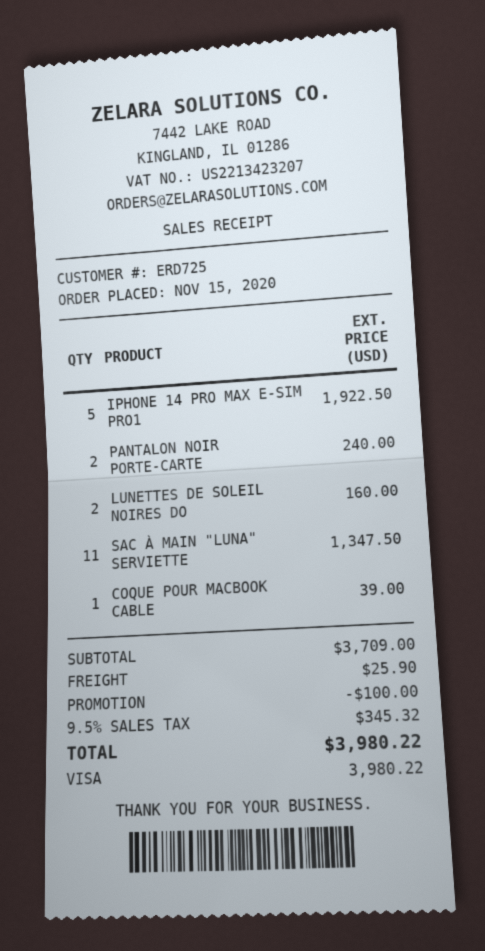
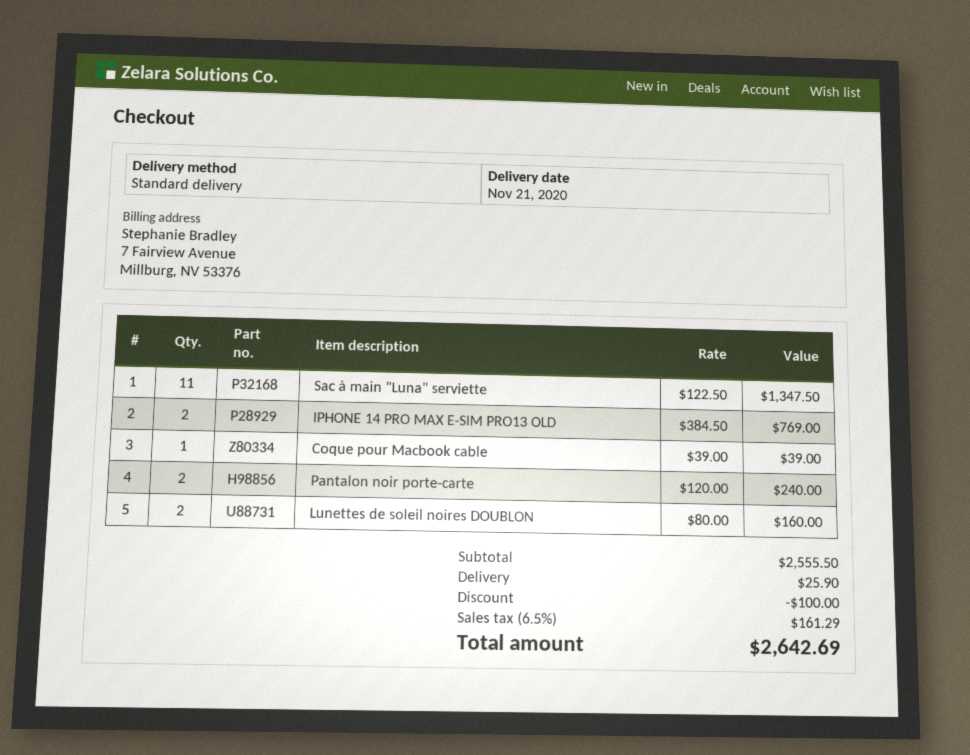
IPHONE 14 PRO MAX E-SIM PRO1: 5 for 1922.50 -> 2 for 769.00
subtotal: 3709.00 -> 2555.50
tax: 9.5% = 345.32 -> 6.5% = 161.29
total: 3980.22 -> 2642.69

